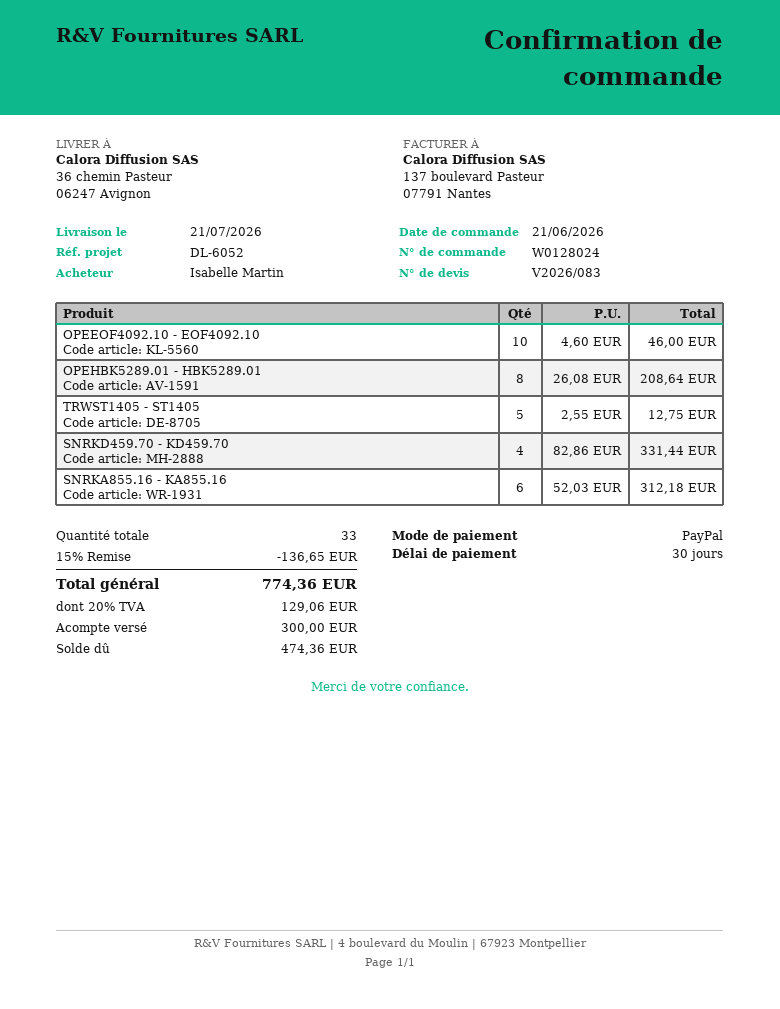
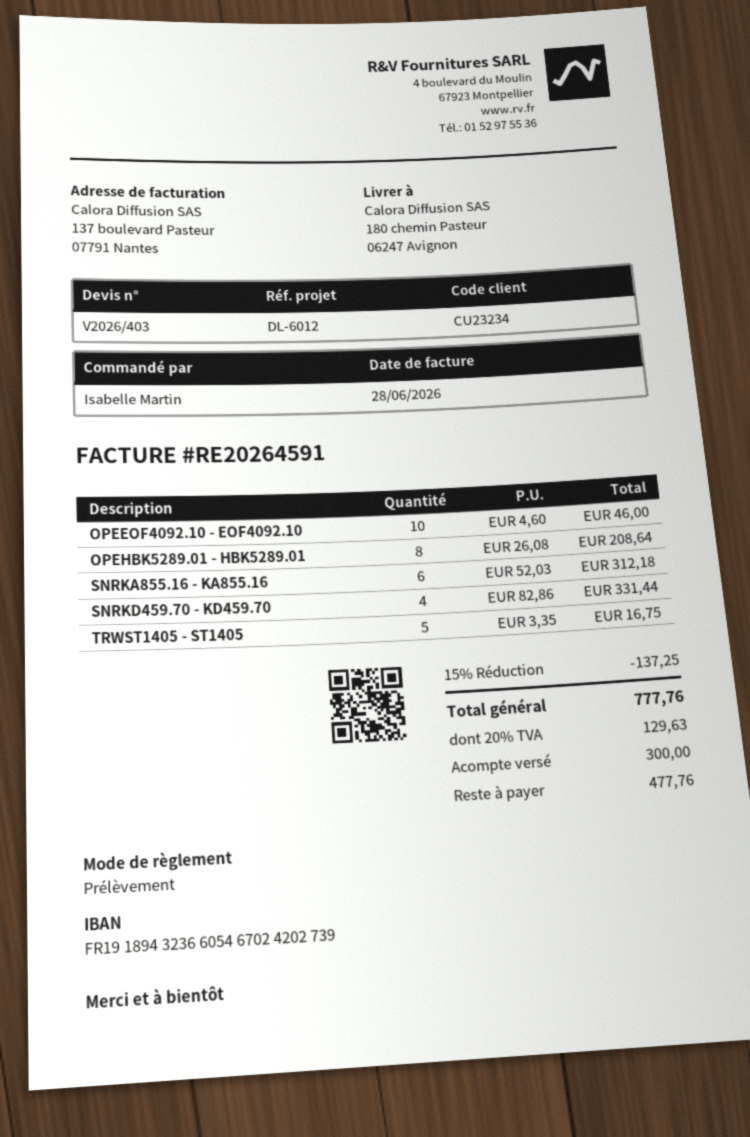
quote number: V2026/083 -> V2026/403
reference: DL-6052 -> DL-6012
payment method: PayPal -> direct debit
ship to: 36 chemin Pasteur, 06247 Avignon -> 180 chemin Pasteur, 06247 Avignon
TRWST1405 - ST1405: 5 x 2.55 = 12.75 -> 5 x 3.35 = 16.75
discount: 15% = 136.65 -> 15% = 137.25
tax: 20% = 129.06 -> 20% = 129.63
total: 774.36 -> 777.76
balance: 474.36 -> 477.76

